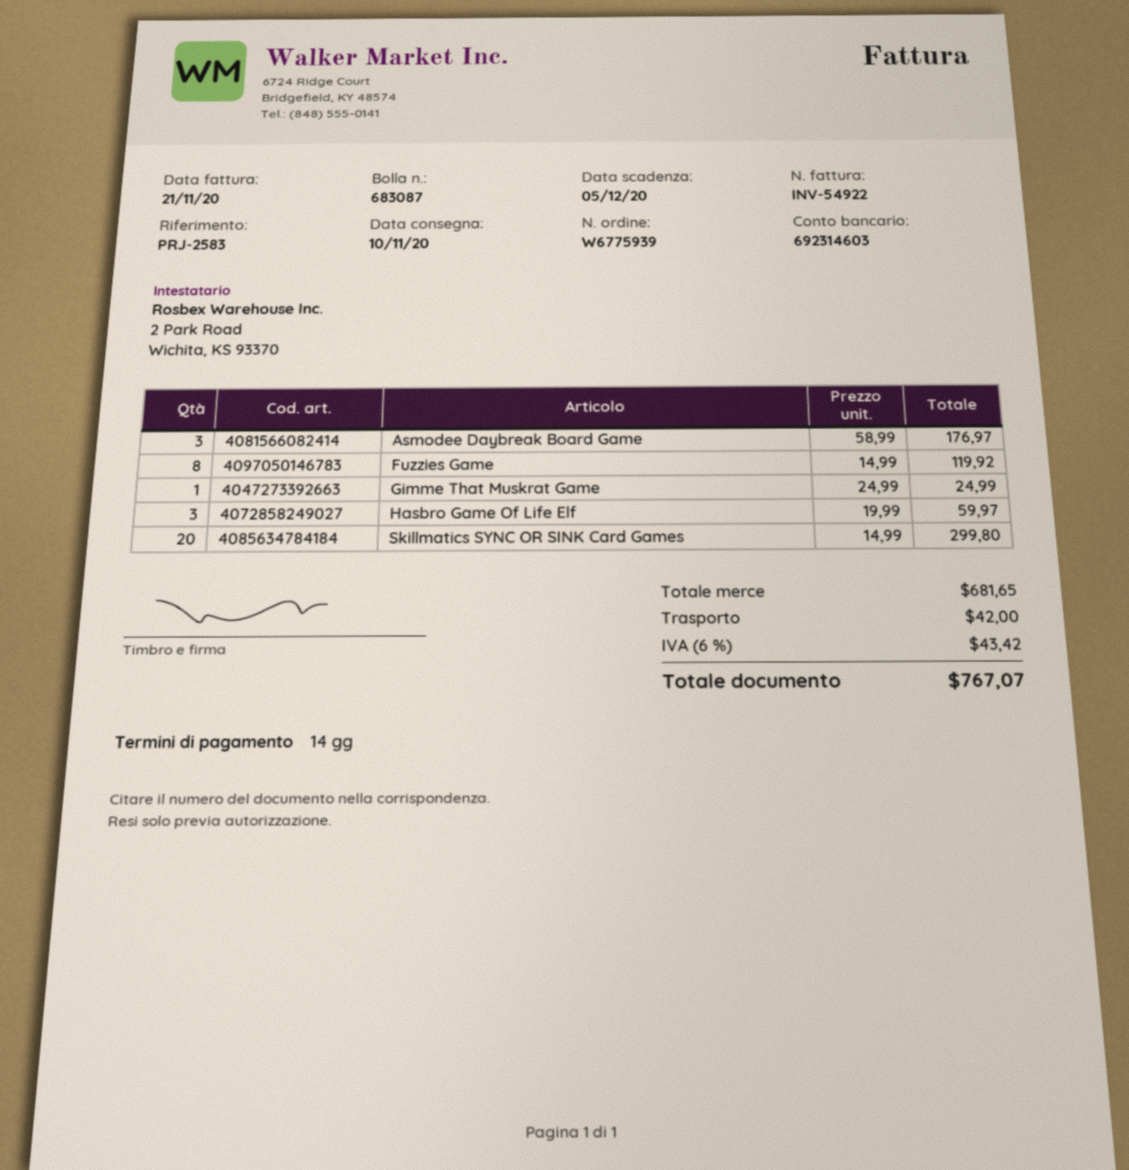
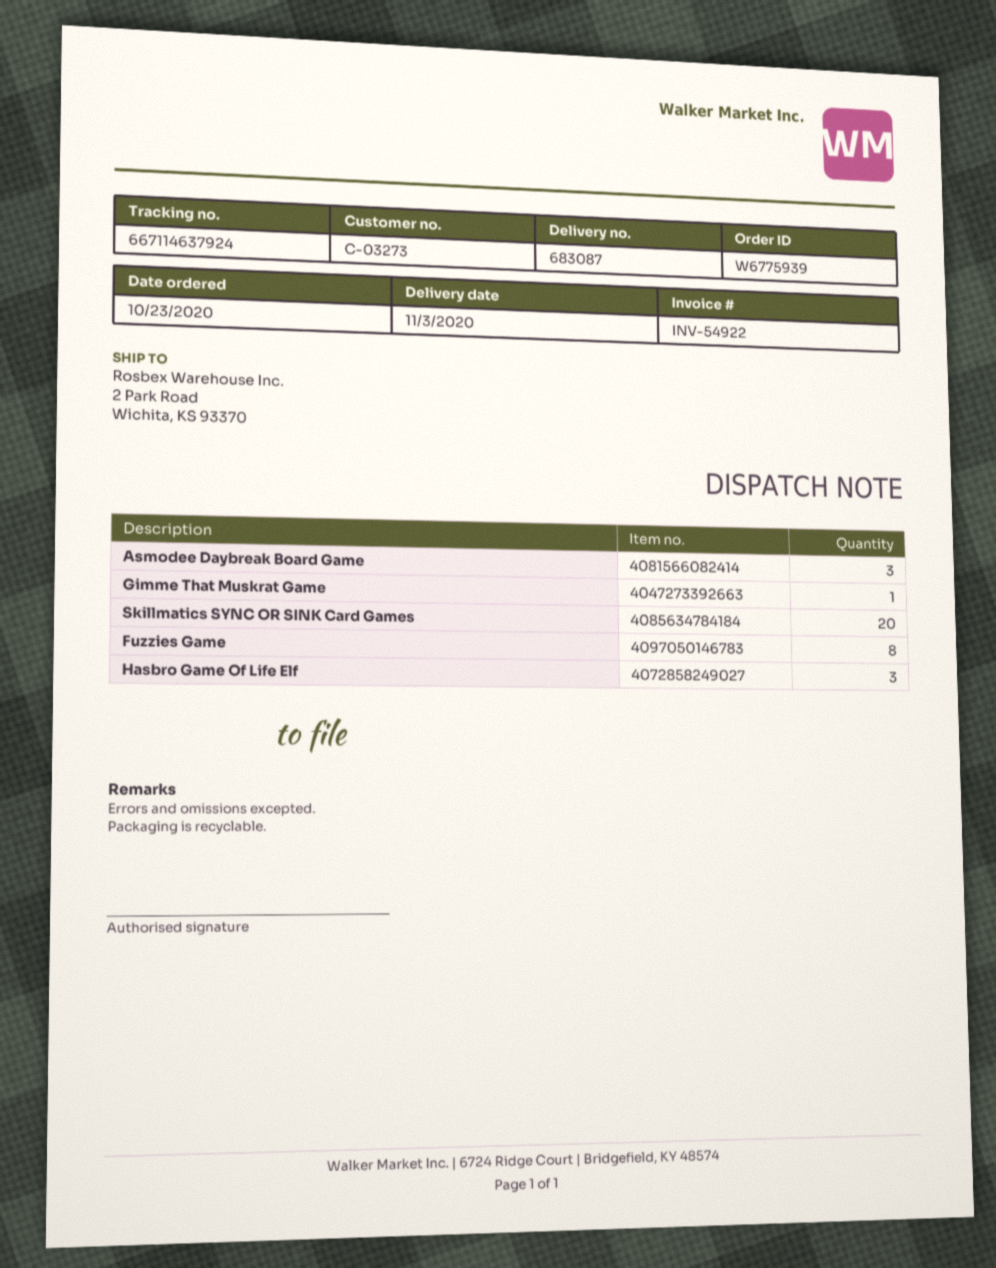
delivery date: 2020-11-10 -> 2020-11-03

